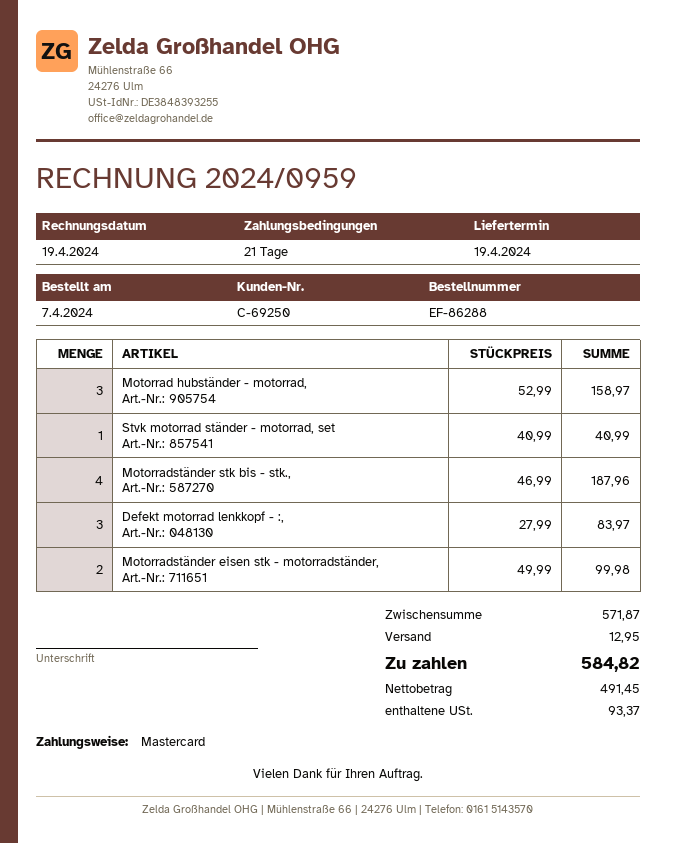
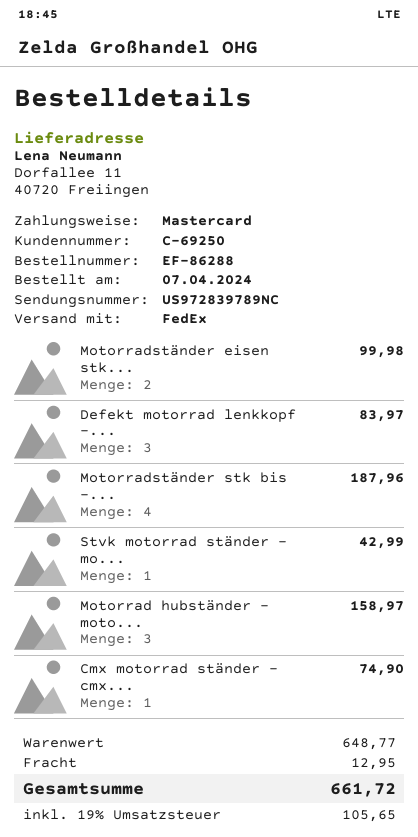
Stvk motorrad ständer - motorrad, set: 1 for 40.99 -> 1 for 42.99
Cmx motorrad ständer - cmx...: none -> 1 for 74.90
subtotal: 571.87 -> 648.77
tax: 93.37 -> 105.65
total: 584.82 -> 661.72

